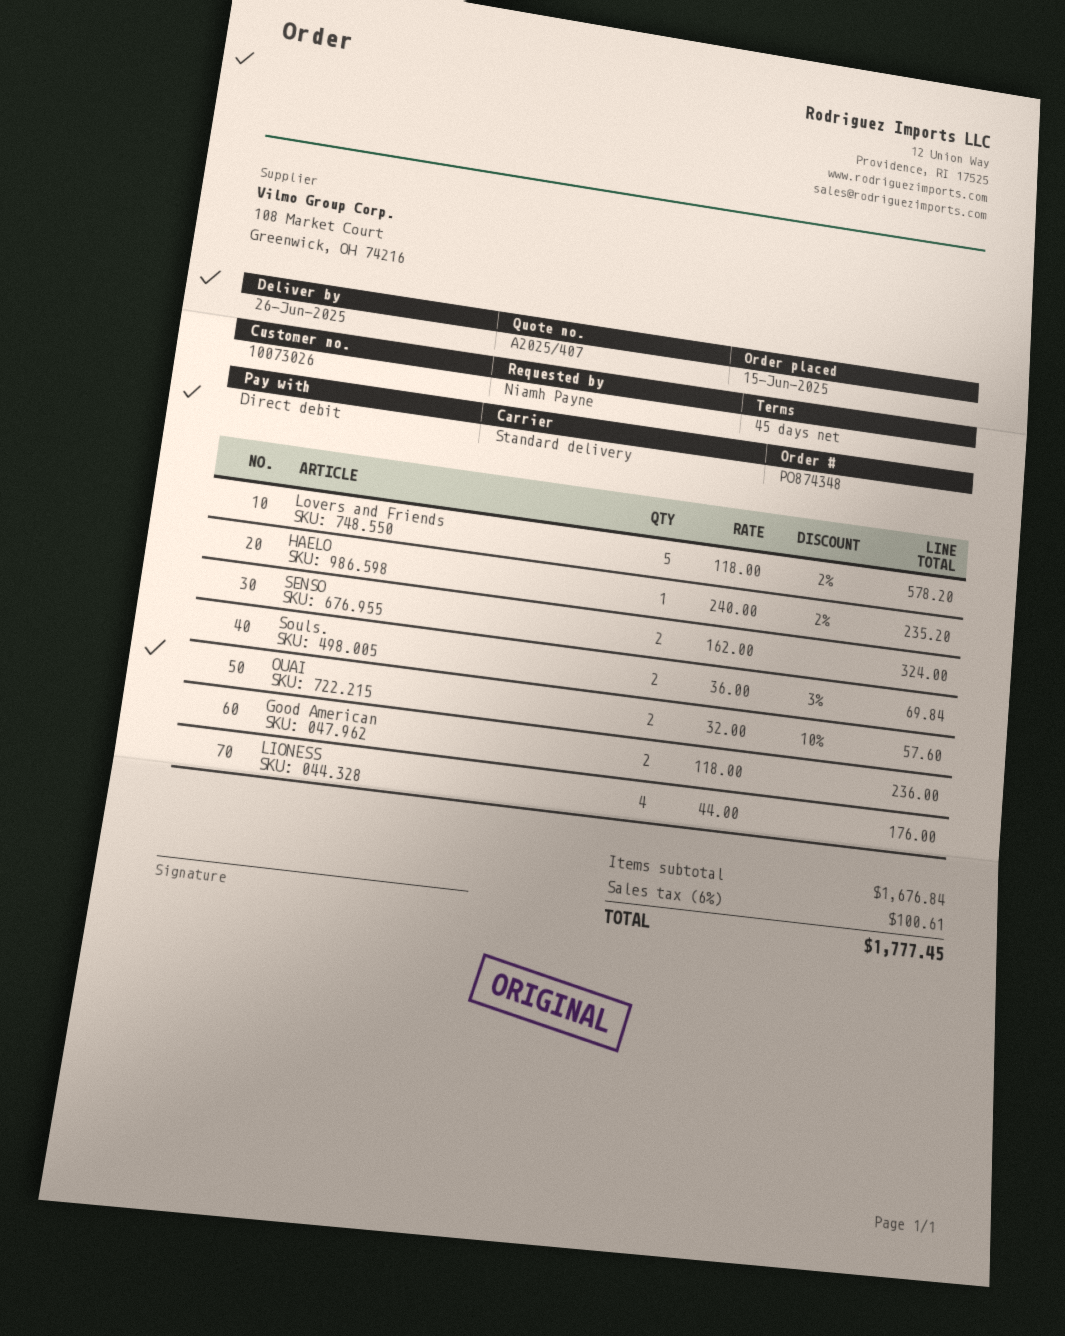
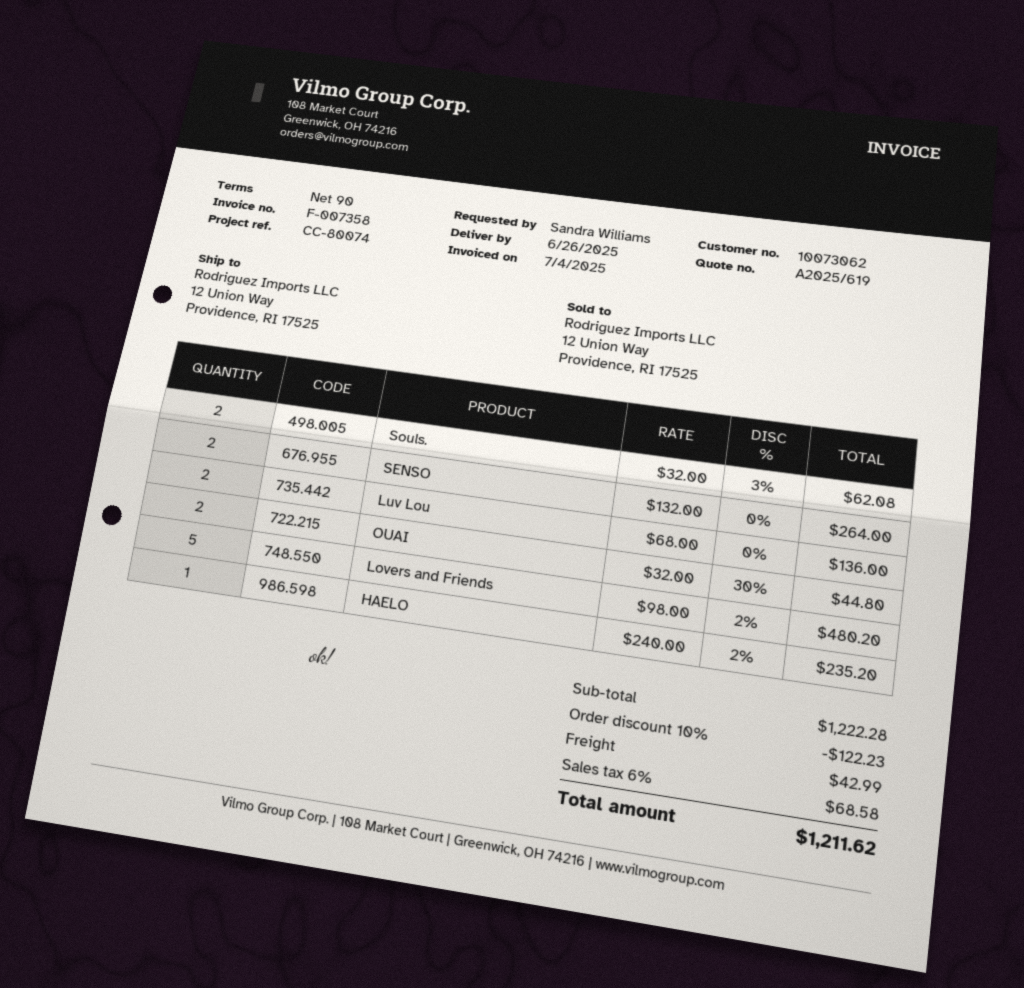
quote number: A2025/407 -> A2025/619
payment terms: 45 days -> 90 days
customer number: 10073026 -> 10073062
ordered by: Niamh Payne -> Sandra Williams
Lovers and Friends: 5 x 118.00 - 2% = 578.20 -> 5 x 98.00 - 2% = 480.20
SENSO: 2 x 162.00 = 324.00 -> 2 x 132.00 = 264.00
Souls.: 2 x 36.00 - 3% = 69.84 -> 2 x 32.00 - 3% = 62.08
OUAI: 2 x 32.00 - 10% = 57.60 -> 2 x 32.00 - 30% = 44.80
Good American: 2 x 118.00 = 236.00 -> none
LIONESS: 4 x 44.00 = 176.00 -> none
Luv Lou: none -> 2 x 68.00 = 136.00
subtotal: 1676.84 -> 1222.28
discount: none -> 10% = 122.23
shipping: none -> 42.99
tax: 6% = 100.61 -> 6% = 68.58
total: 1777.45 -> 1211.62

